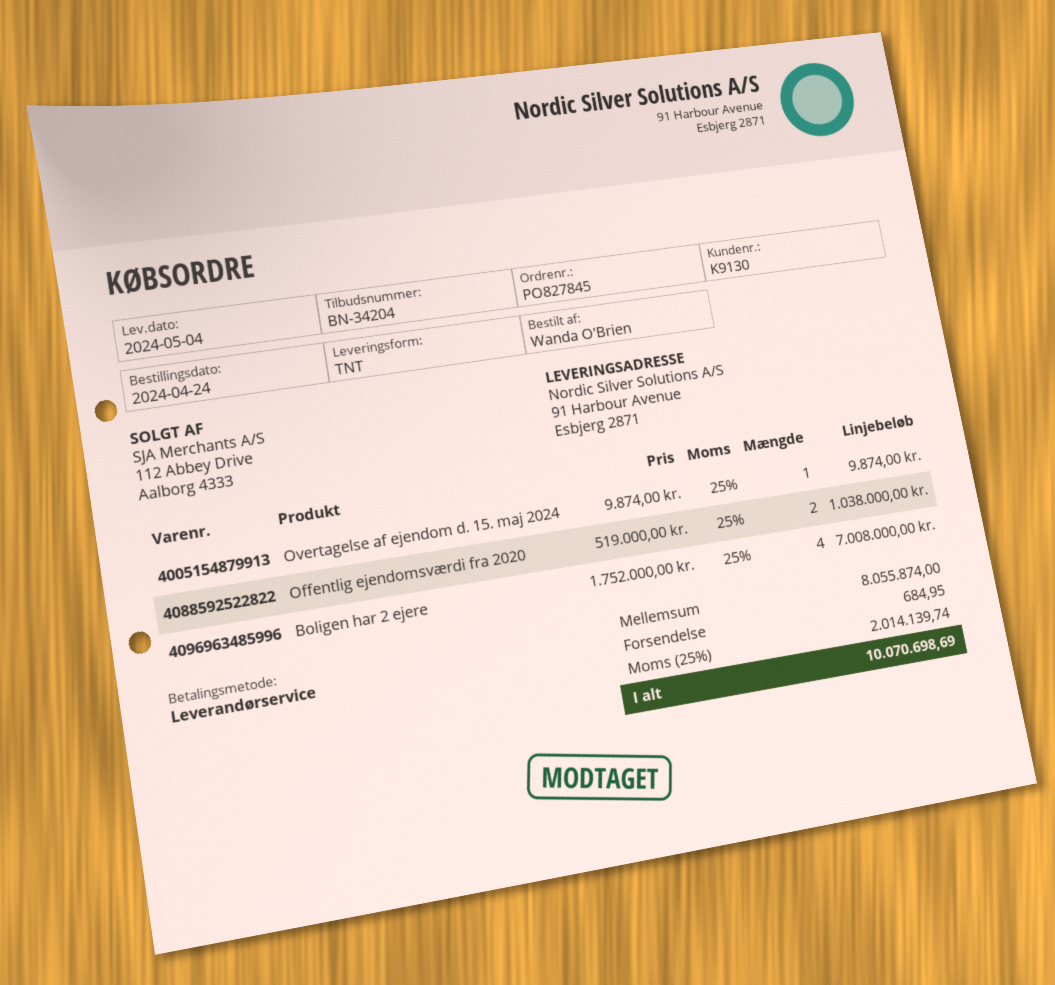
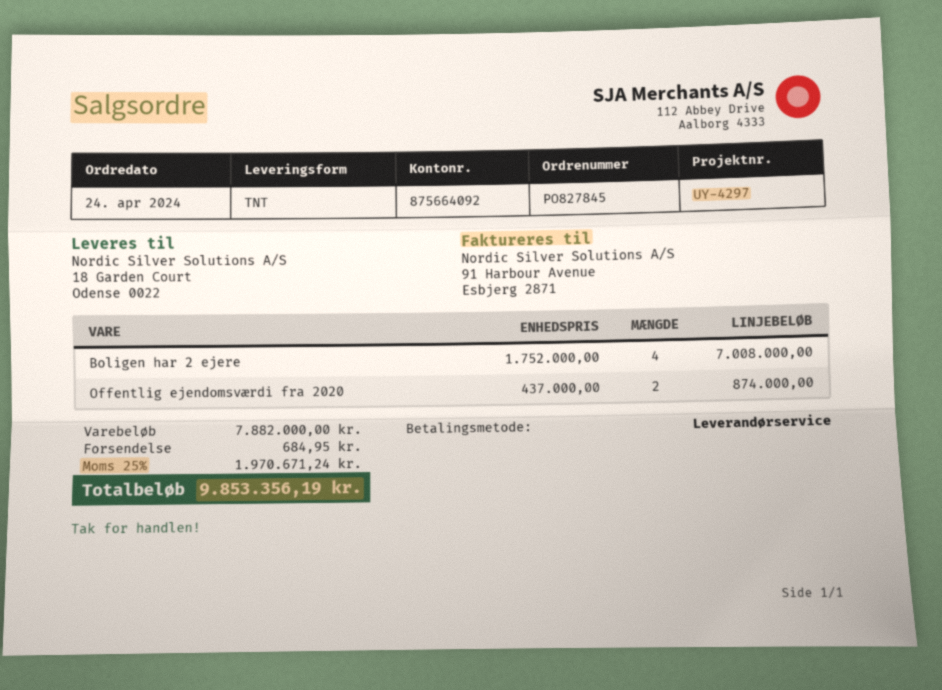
ship to: 91 Harbour Avenue, Esbjerg 2871 -> 18 Garden Court, Odense 0022
Overtagelse af ejendom d. 15. maj 2024: 1 x 9874.00 = 9874.00 -> none
Offentlig ejendomsværdi fra 2020: 2 x 519000.00 = 1038000.00 -> 2 x 437000.00 = 874000.00
subtotal: 8055874.00 -> 7882000.00
tax: 25% = 2014139.74 -> 25% = 1970671.24
total: 10070698.69 -> 9853356.19

